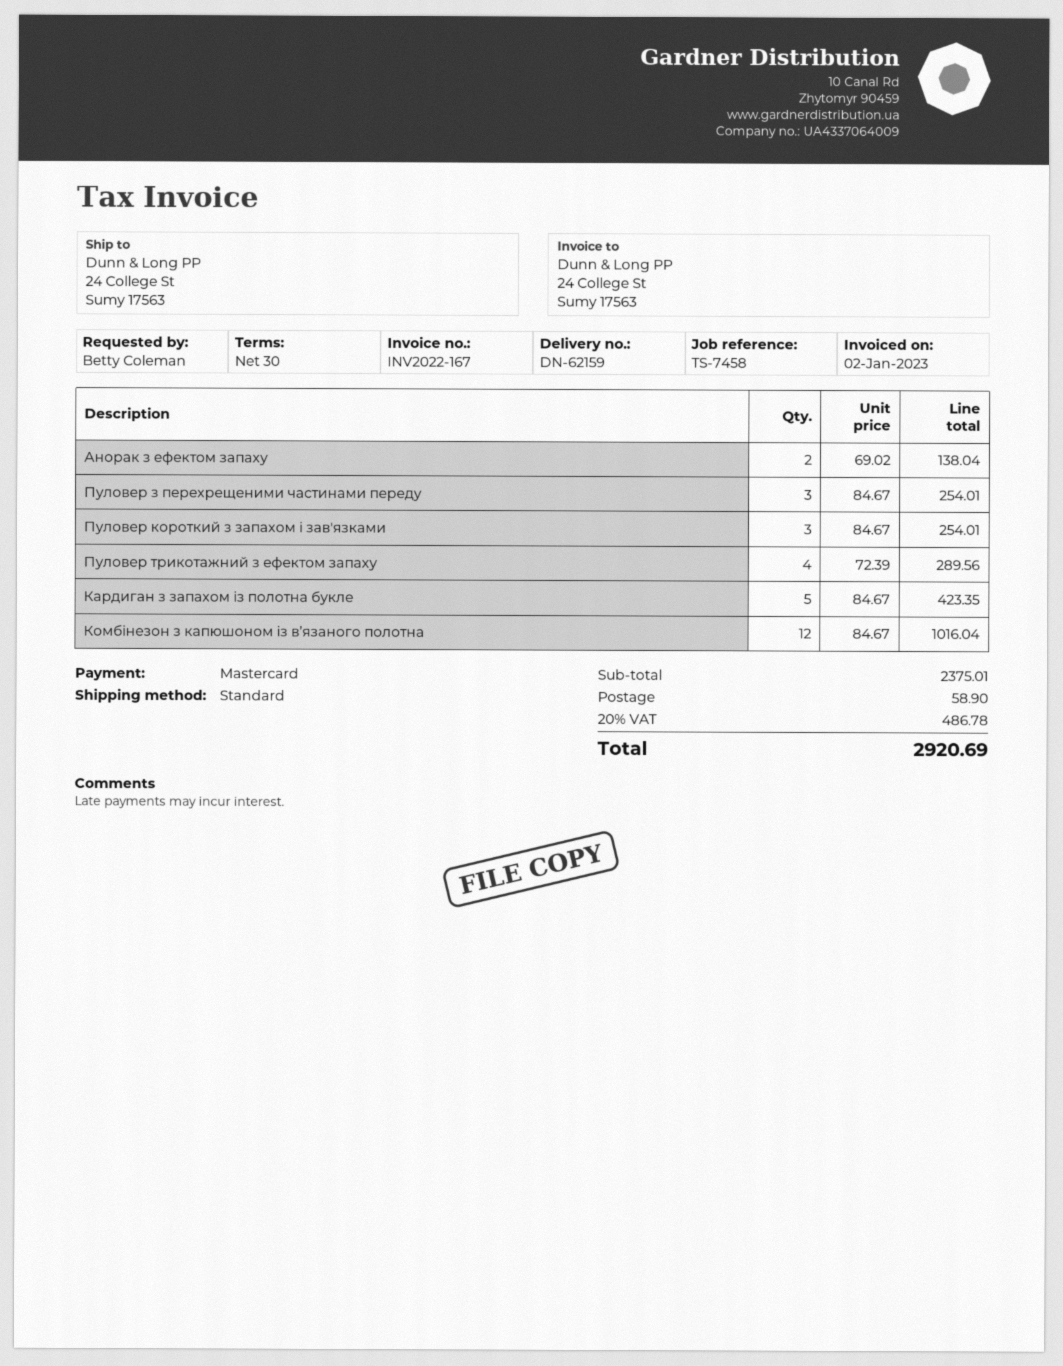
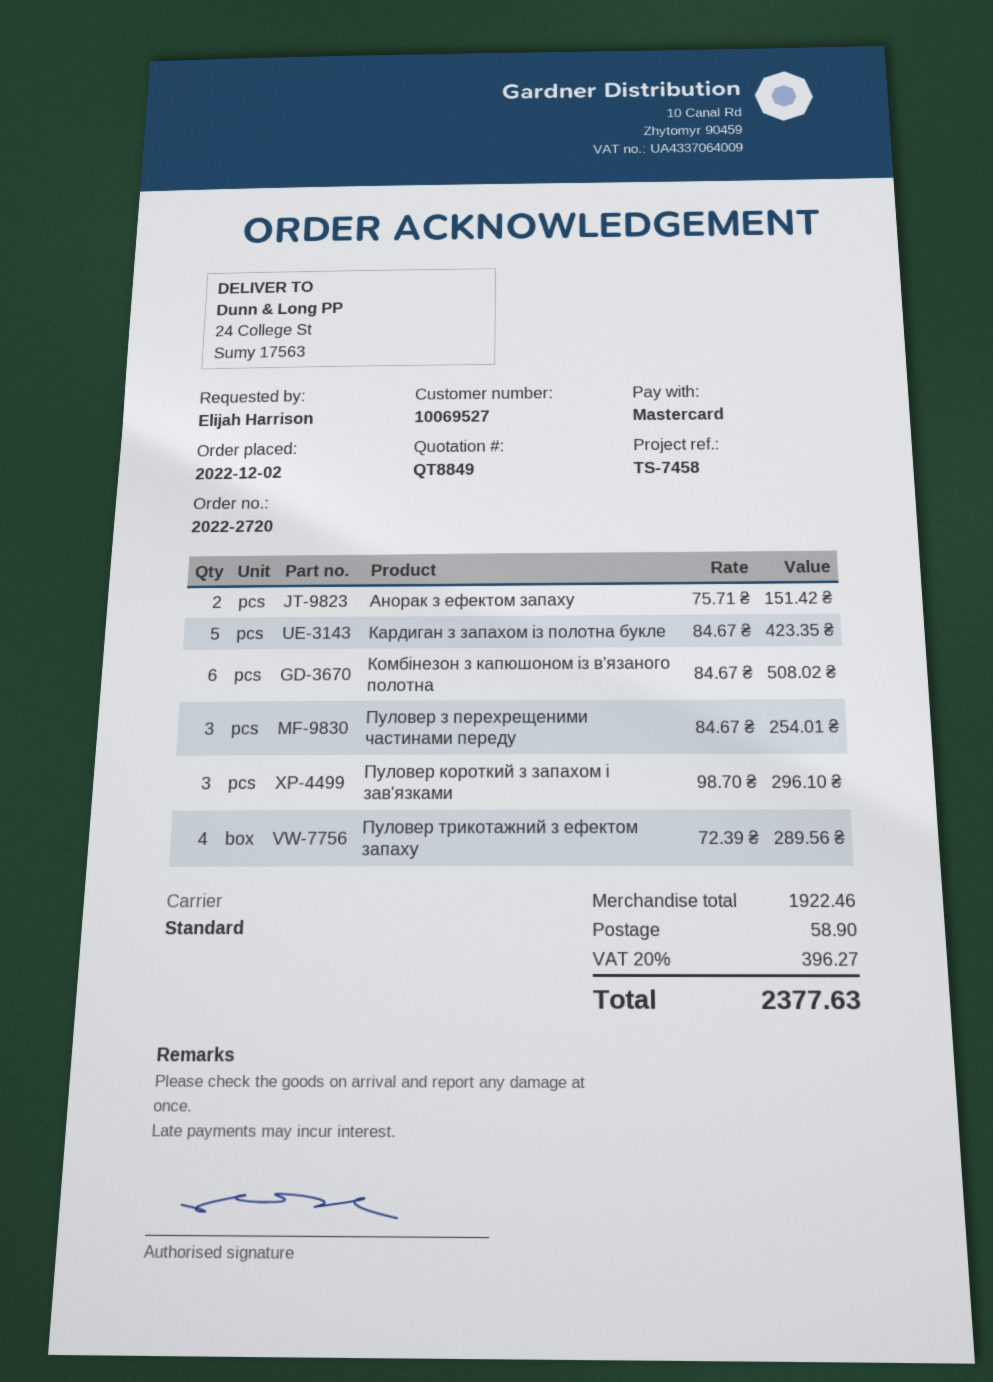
ordered by: Betty Coleman -> Elijah Harrison
Анорак з ефектом запаху: 2 x 69.02 = 138.04 -> 2 x 75.71 = 151.42
Пуловер короткий з запахом і зав'язками: 3 x 84.67 = 254.01 -> 3 x 98.70 = 296.10
Комбінезон з капюшоном із в’язаного полотна: 12 x 84.67 = 1016.04 -> 6 x 84.67 = 508.02
subtotal: 2375.01 -> 1922.46
tax: 20% = 486.78 -> 20% = 396.27
total: 2920.69 -> 2377.63

